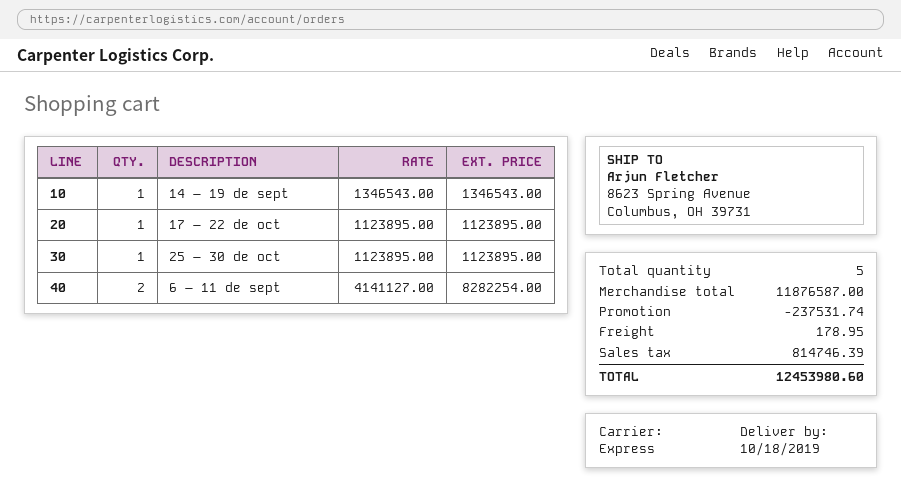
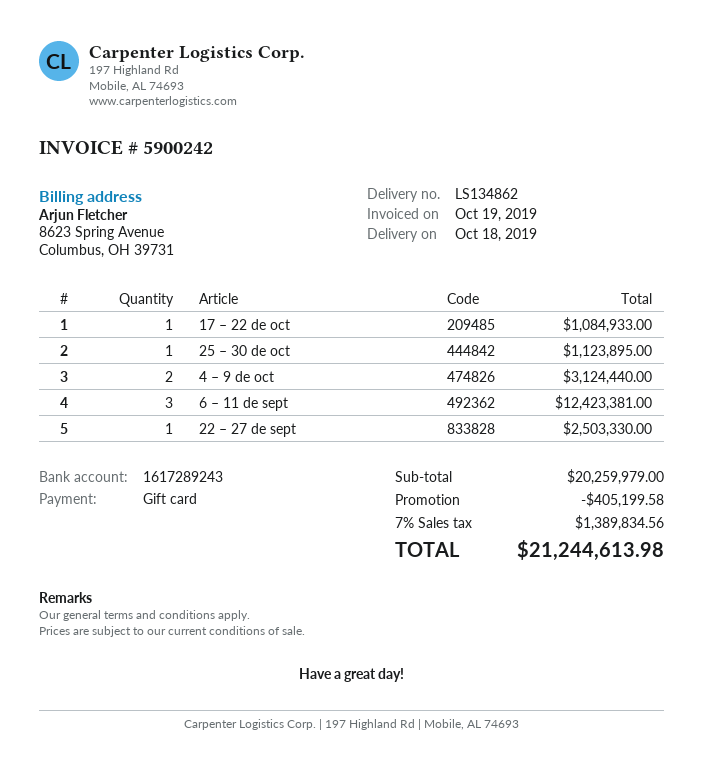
14 – 19 de sept: 1 for 1346543.00 -> none
17 – 22 de oct: 1 for 1123895.00 -> 1 for 1084933.00
6 – 11 de sept: 2 for 8282254.00 -> 3 for 12423381.00
4 – 9 de oct: none -> 2 for 3124440.00
22 – 27 de sept: none -> 1 for 2503330.00
subtotal: 11876587.00 -> 20259979.00
discount: 237531.74 -> 405199.58
shipping: 178.95 -> none
tax: 814746.39 -> 1389834.56
total: 12453980.60 -> 21244613.98

